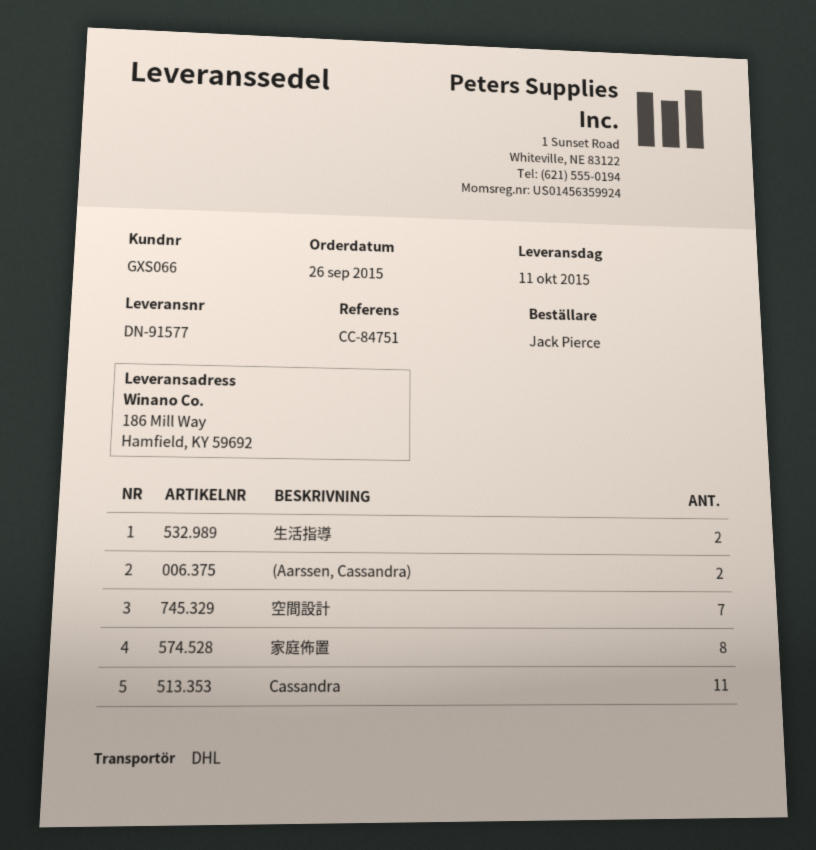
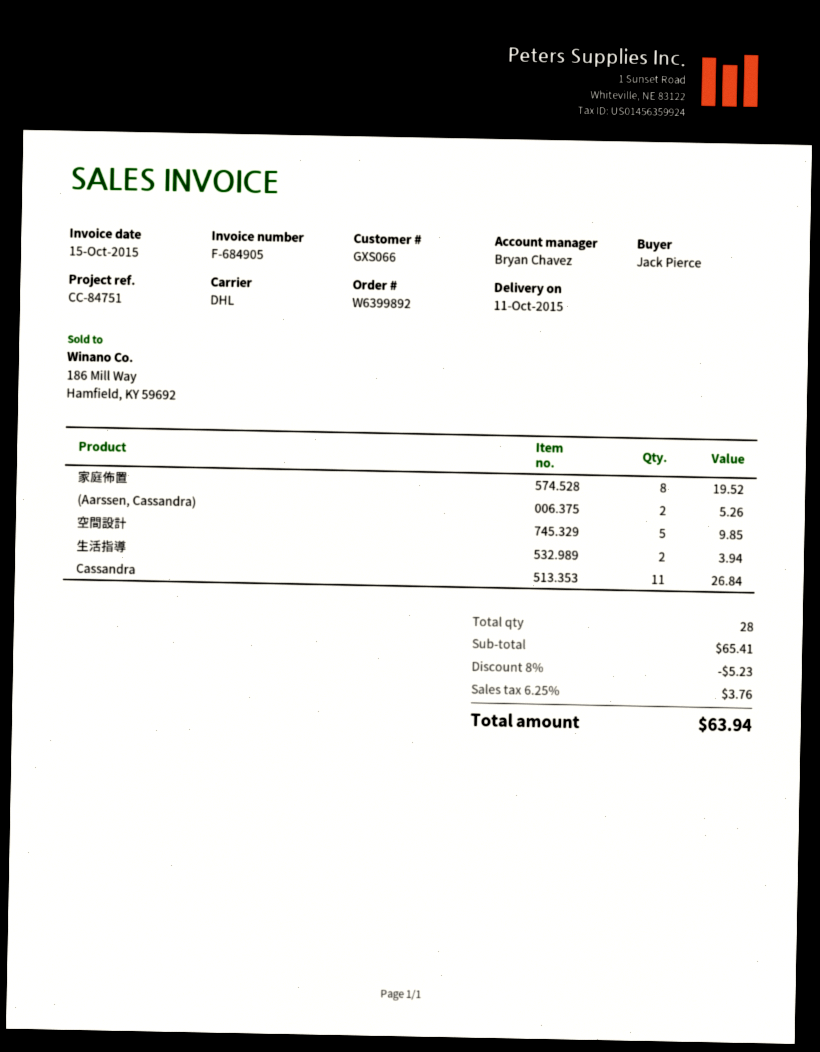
空間設計: 7 -> 5

